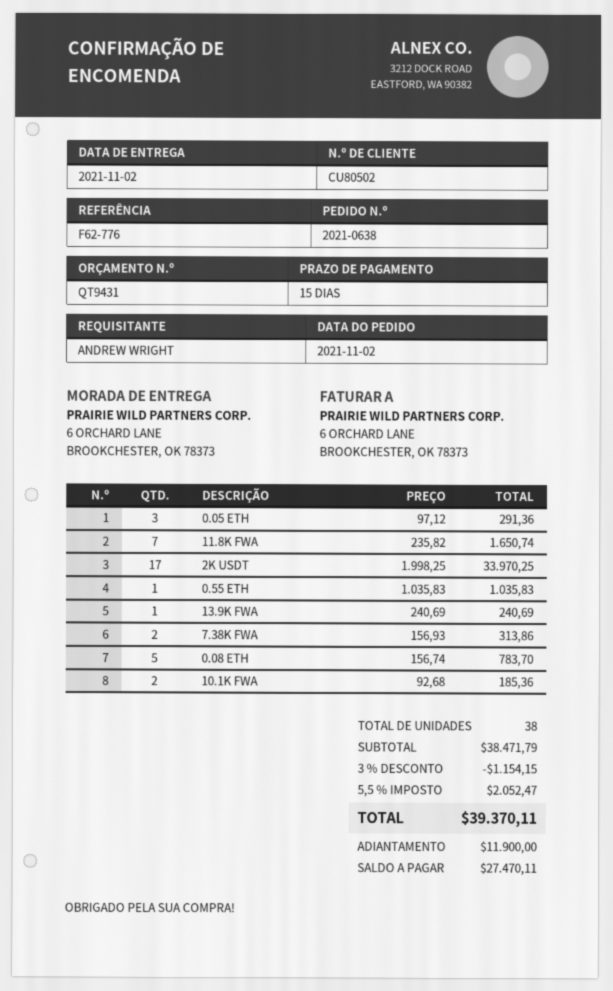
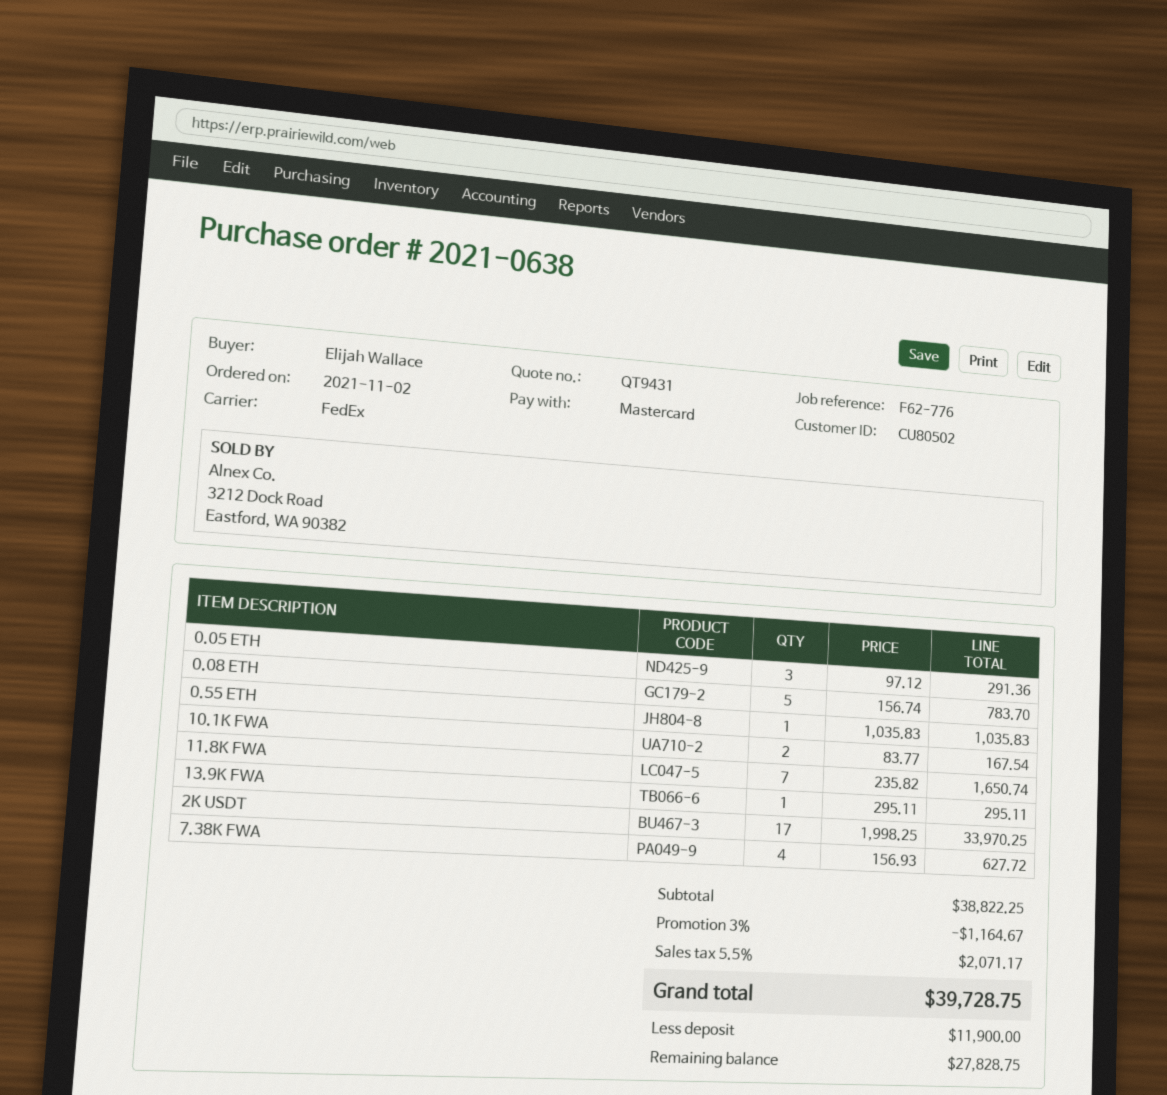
ordered by: ANDREW WRIGHT -> Elijah Wallace
13.9K FWA: 1 x 240.69 = 240.69 -> 1 x 295.11 = 295.11
7.38K FWA: 2 x 156.93 = 313.86 -> 4 x 156.93 = 627.72
10.1K FWA: 2 x 92.68 = 185.36 -> 2 x 83.77 = 167.54
subtotal: 38471.79 -> 38822.25
discount: 3% = 1154.15 -> 3% = 1164.67
tax: 5.5% = 2052.47 -> 5.5% = 2071.17
total: 39370.11 -> 39728.75
balance: 27470.11 -> 27828.75

